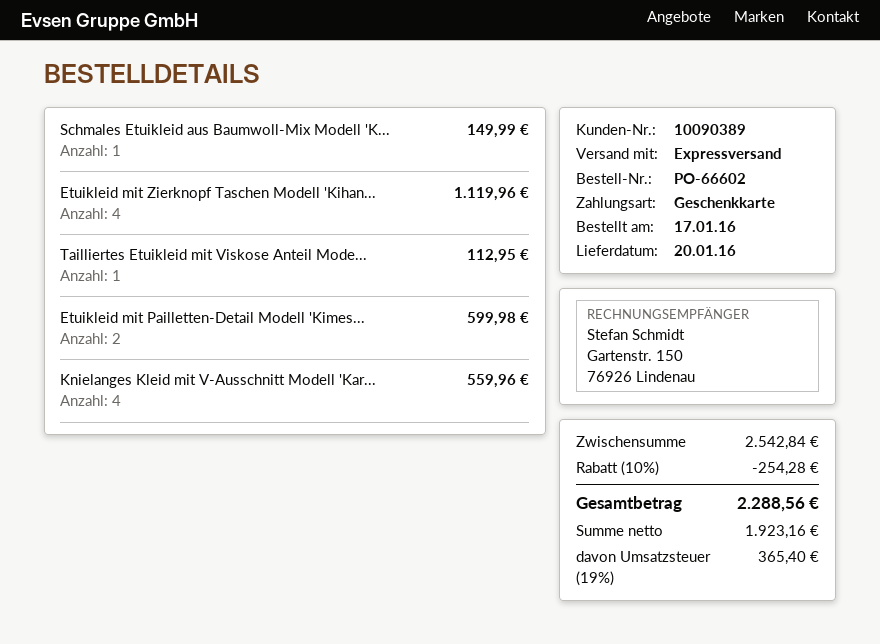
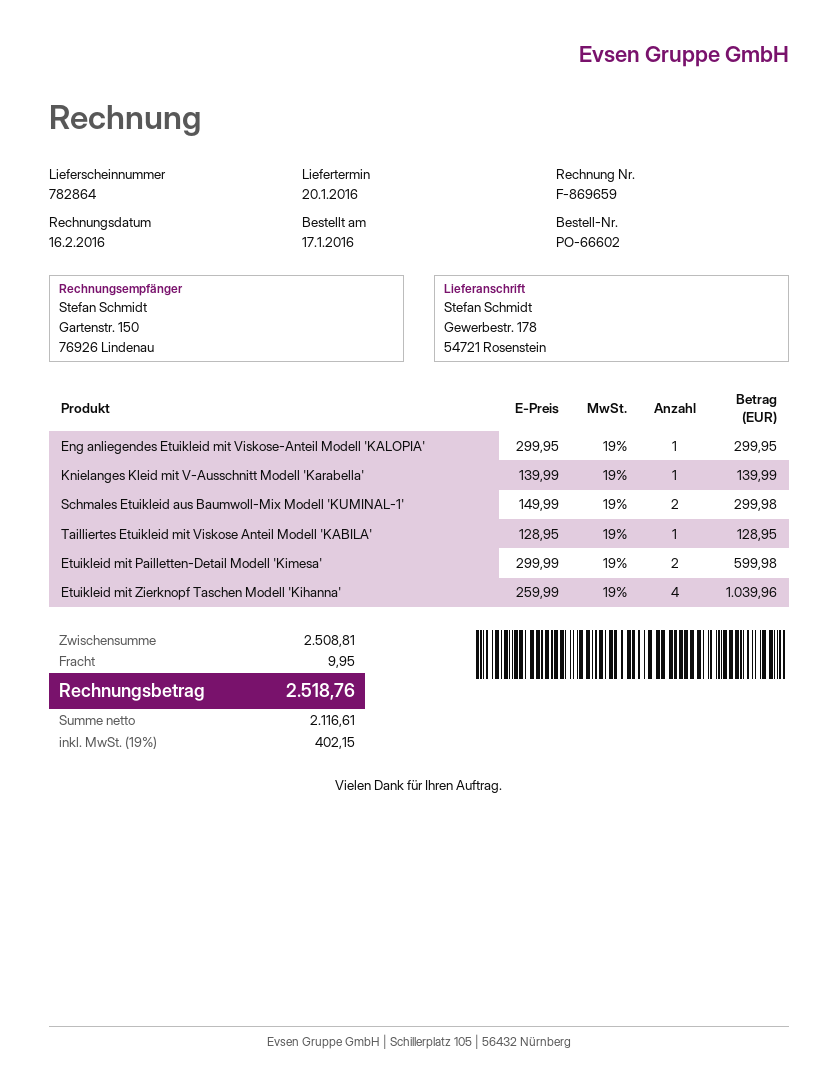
Schmales Etuikleid aus Baumwoll-Mix Modell 'K...: 1 for 149.99 -> 2 for 299.98
Etuikleid mit Zierknopf Taschen Modell 'Kihan...: 4 for 1119.96 -> 4 for 1039.96
Tailliertes Etuikleid mit Viskose Anteil Mode...: 1 for 112.95 -> 1 for 128.95
Knielanges Kleid mit V-Ausschnitt Modell 'Kar...: 4 for 559.96 -> 1 for 139.99
Eng anliegendes Etuikleid mit Viskose-Anteil Modell 'KALOPIA': none -> 1 for 299.95
subtotal: 2542.84 -> 2508.81
discount: 10% = 254.28 -> none
shipping: none -> 9.95
net: 1923.16 -> 2116.61
tax: 19% = 365.40 -> 19% = 402.15
total: 2288.56 -> 2518.76

